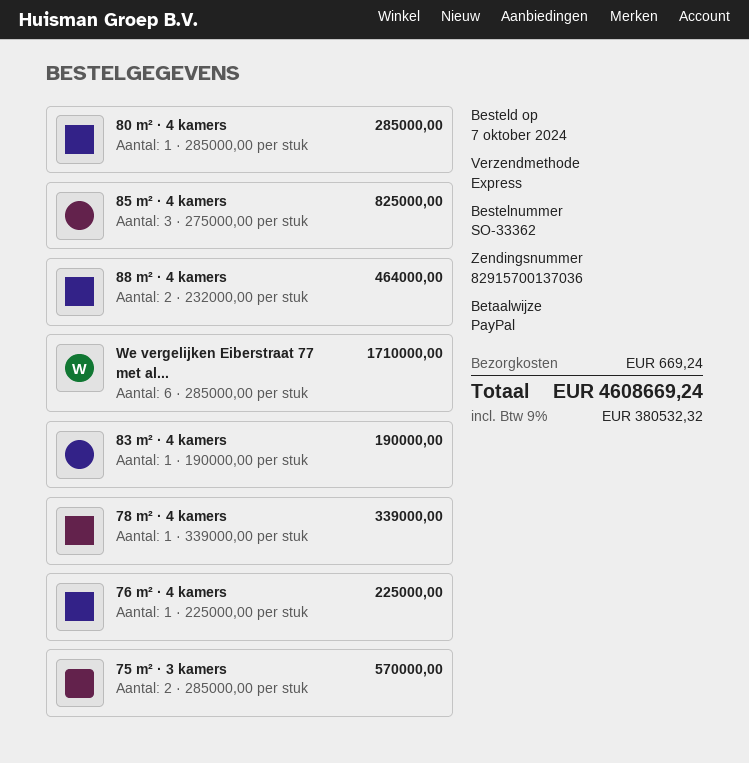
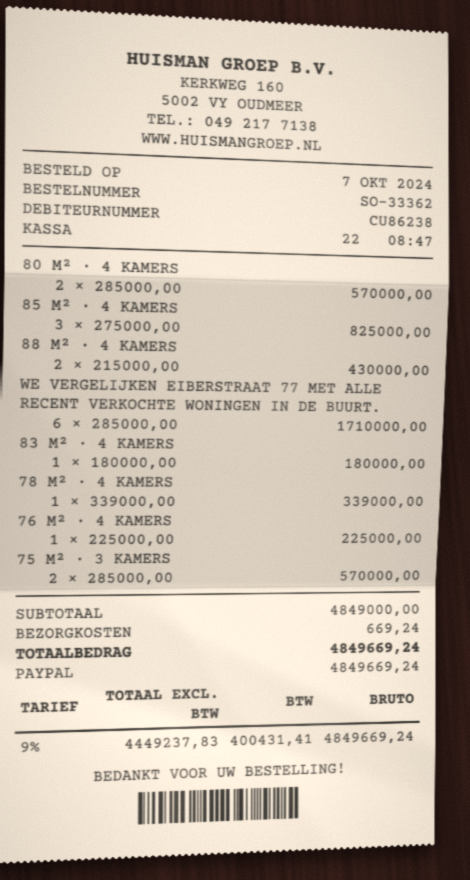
80 m² · 4 kamers: 1 x 285000.00 = 285000.00 -> 2 x 285000.00 = 570000.00
88 m² · 4 kamers: 2 x 232000.00 = 464000.00 -> 2 x 215000.00 = 430000.00
83 m² · 4 kamers: 1 x 190000.00 = 190000.00 -> 1 x 180000.00 = 180000.00
tax: 9% = 380532.32 -> 9% = 400431.41
total: 4608669.24 -> 4849669.24

